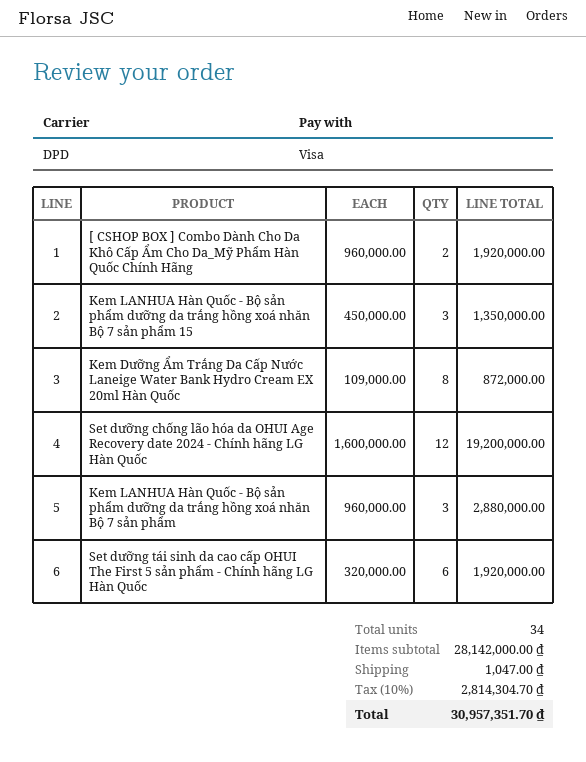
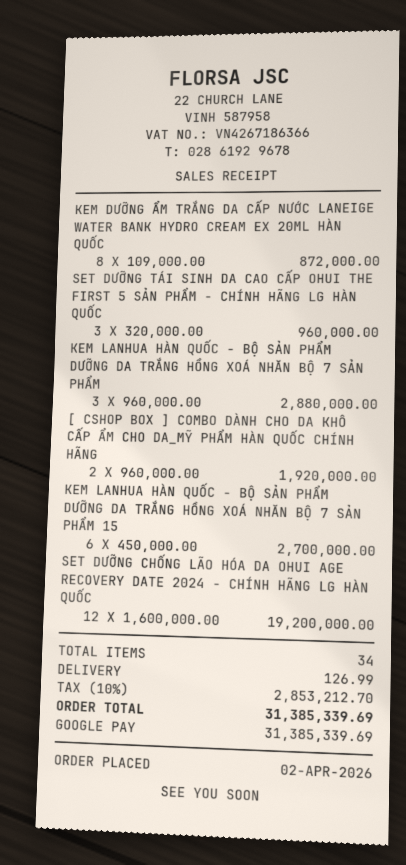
payment method: Visa -> Google Pay
Kem LANHUA Hàn Quốc - Bộ sản phẩm dưỡng da trắng hồng xoá nhăn Bộ 7 sản phẩm 15: 3 x 450000.00 = 1350000.00 -> 6 x 450000.00 = 2700000.00
Set dưỡng tái sinh da cao cấp OHUI The First 5 sản phẩm - Chính hãng LG Hàn Quốc: 6 x 320000.00 = 1920000.00 -> 3 x 320000.00 = 960000.00
shipping: 1047.00 -> 126.99
tax: 10% = 2814304.70 -> 10% = 2853212.70
total: 30957351.70 -> 31385339.69

